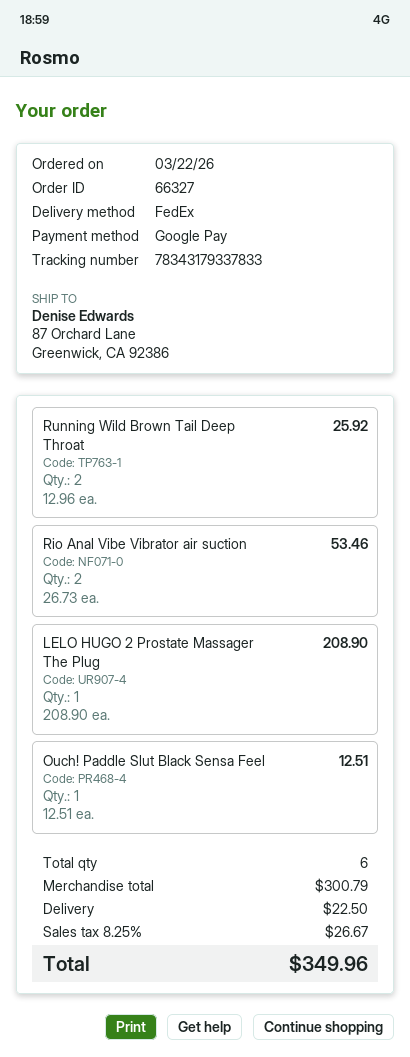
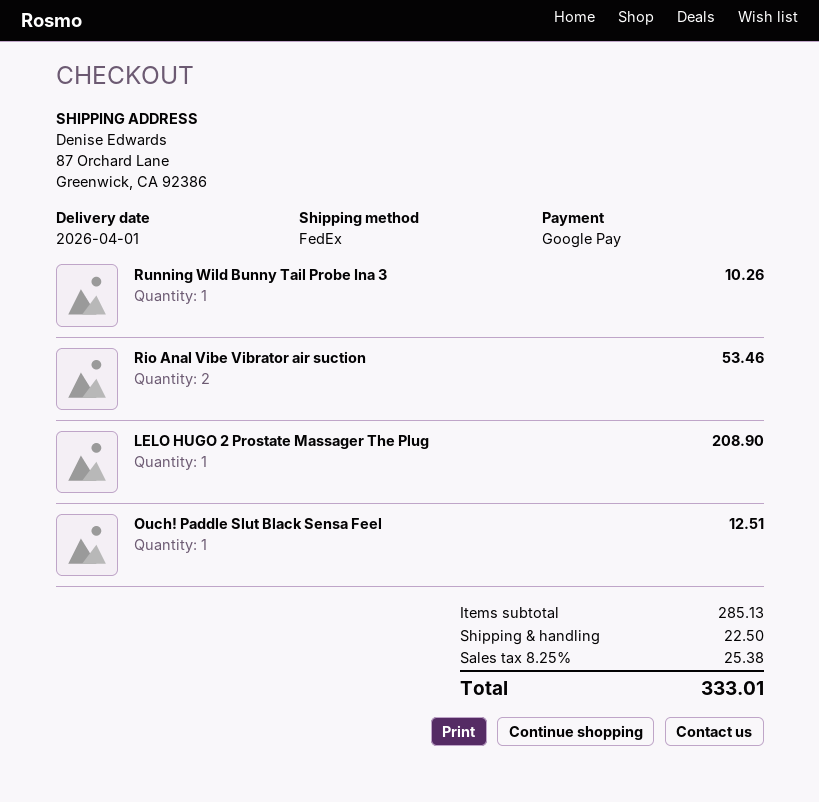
Running Wild Brown Tail Deep Throat: 2 for 25.92 -> none
Running Wild Bunny Tail Probe Ina 3: none -> 1 for 10.26
subtotal: 300.79 -> 285.13
tax: 8.25% = 26.67 -> 8.25% = 25.38
total: 349.96 -> 333.01

